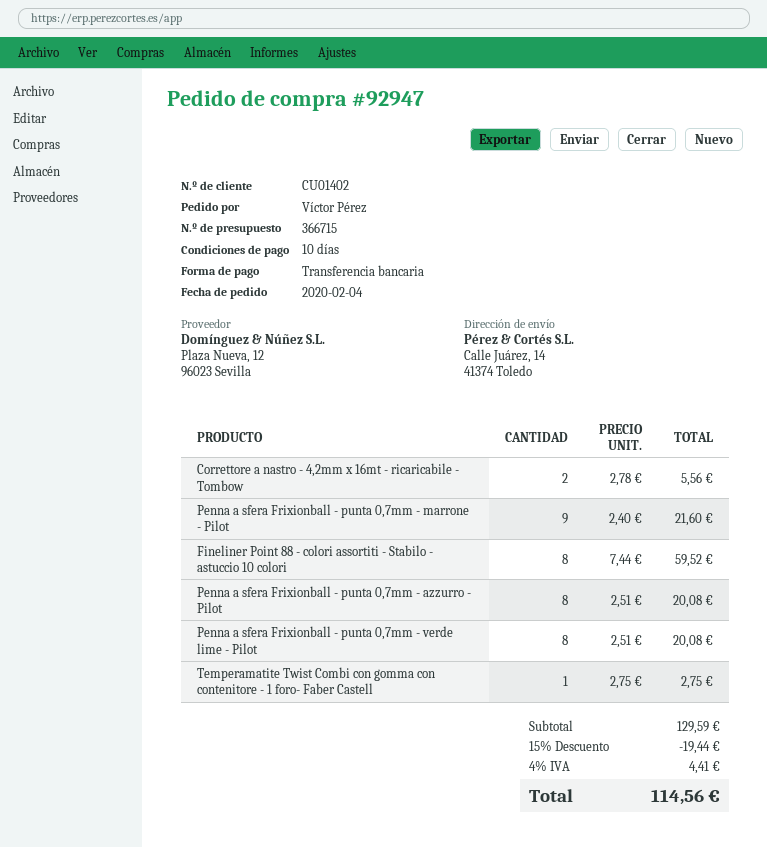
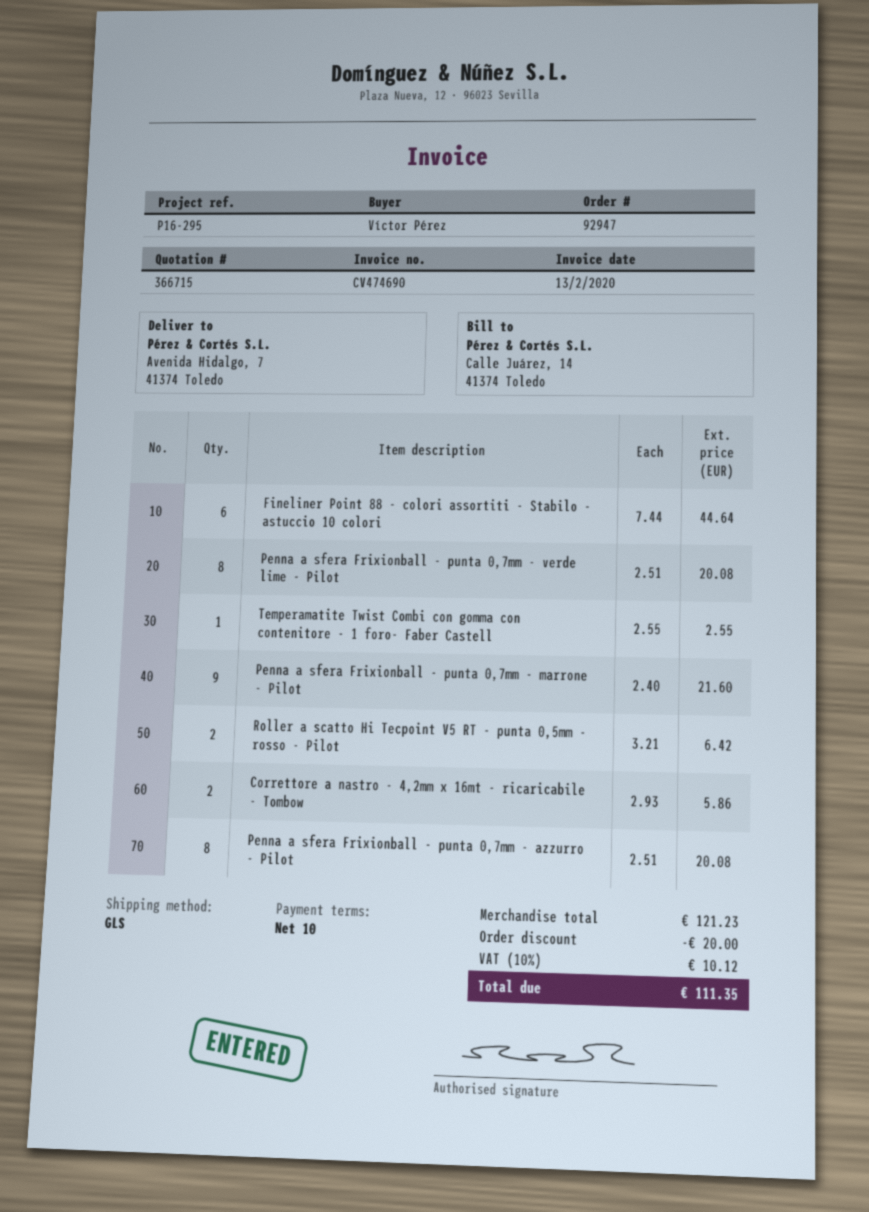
ship to: Calle Juárez, 14, 41374 Toledo -> Avenida Hidalgo, 7, 41374 Toledo
Correttore a nastro - 4,2mm x 16mt - ricaricabile - Tombow: 2 x 2.78 = 5.56 -> 2 x 2.93 = 5.86
Fineliner Point 88 - colori assortiti - Stabilo - astuccio 10 colori: 8 x 7.44 = 59.52 -> 6 x 7.44 = 44.64
Temperamatite Twist Combi con gomma con contenitore - 1 foro- Faber Castell: 1 x 2.75 = 2.75 -> 1 x 2.55 = 2.55
Roller a scatto Hi Tecpoint V5 RT - punta 0,5mm - rosso - Pilot: none -> 2 x 3.21 = 6.42
subtotal: 129.59 -> 121.23
discount: 19.44 -> 20.00
tax: 4% = 4.41 -> 10% = 10.12
total: 114.56 -> 111.35

